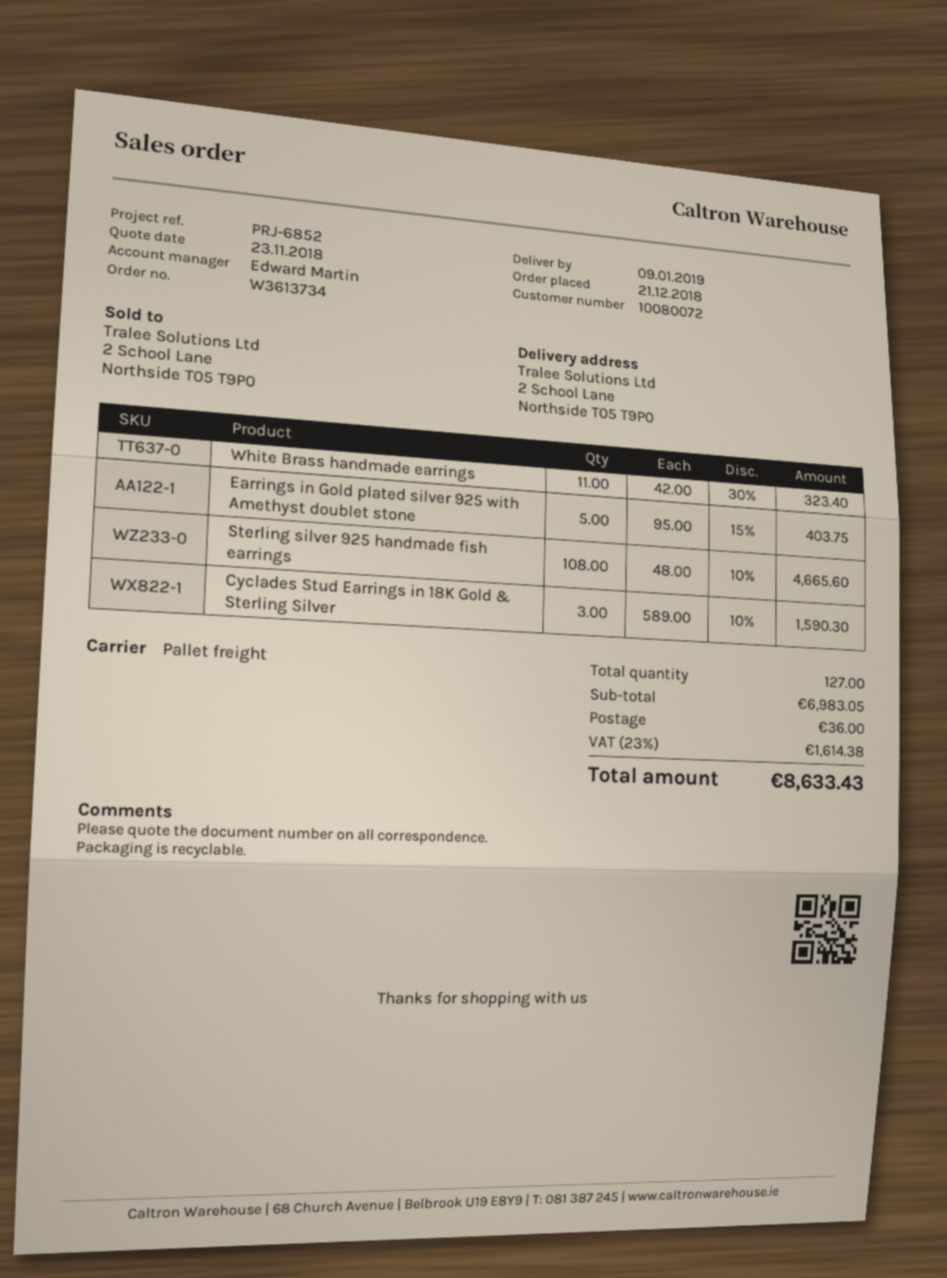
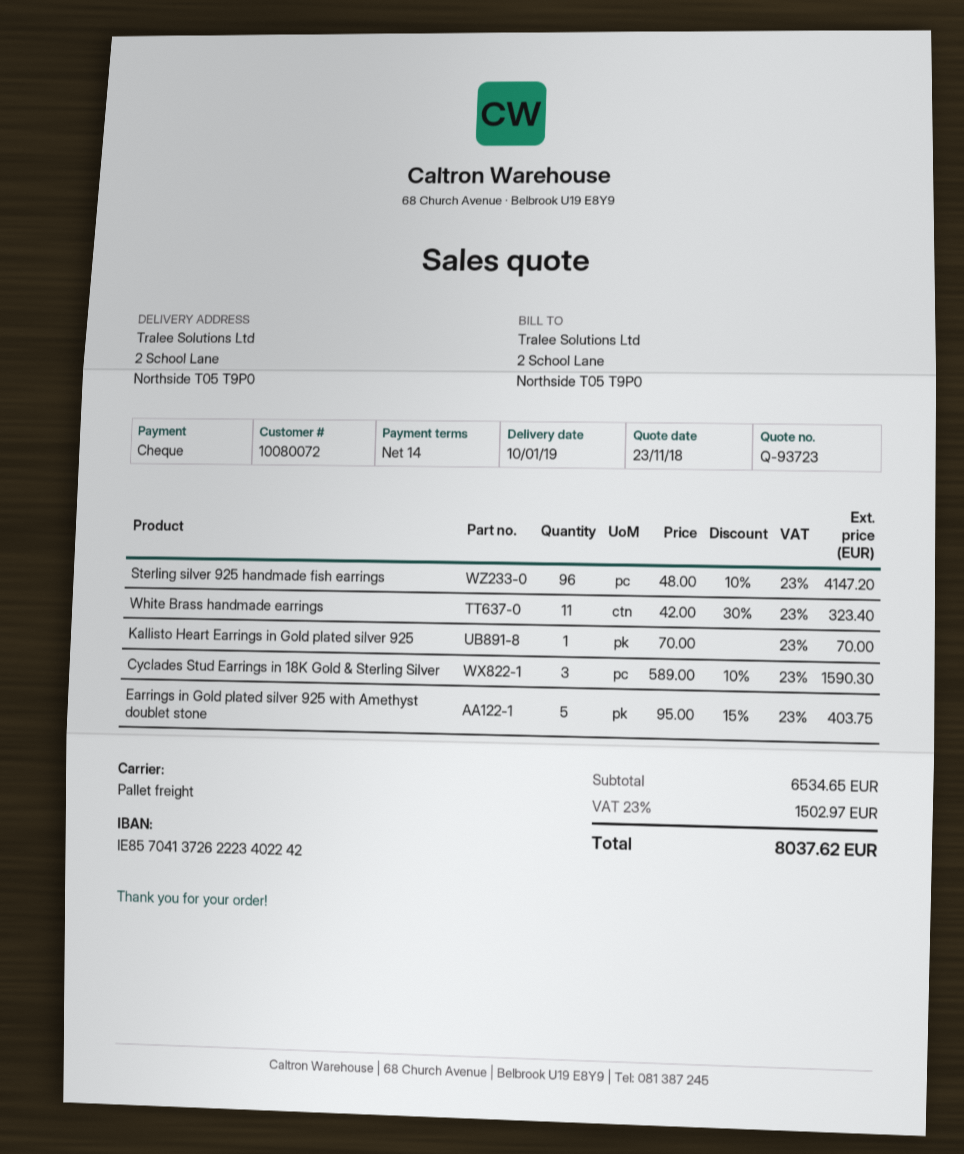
delivery date: 2019-01-09 -> 2019-01-10
Sterling silver 925 handmade fish earrings: 108 x 48.00 - 10% = 4665.60 -> 96 x 48.00 - 10% = 4147.20
Kallisto Heart Earrings in Gold plated silver 925: none -> 1 x 70.00 = 70.00
subtotal: 6983.05 -> 6534.65
shipping: 36.00 -> none
tax: 23% = 1614.38 -> 23% = 1502.97
total: 8633.43 -> 8037.62

